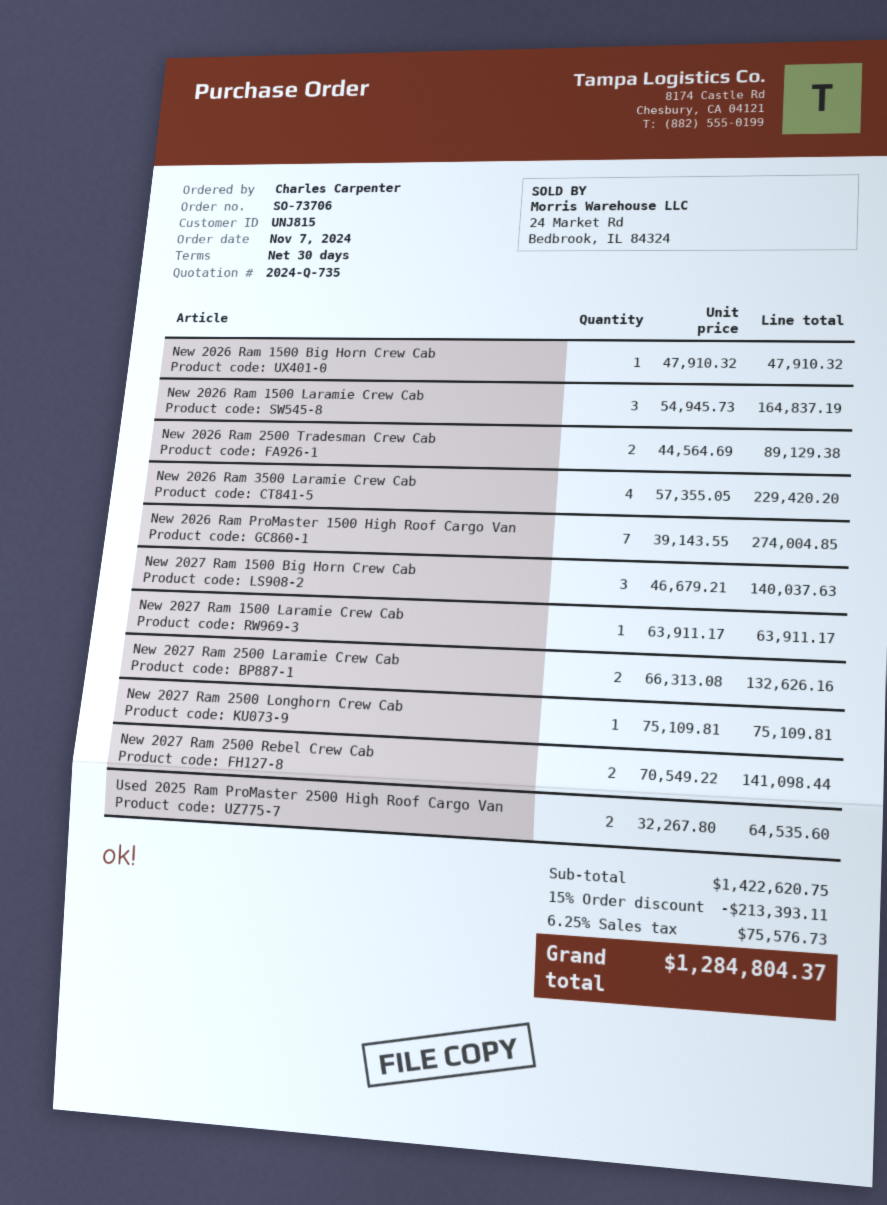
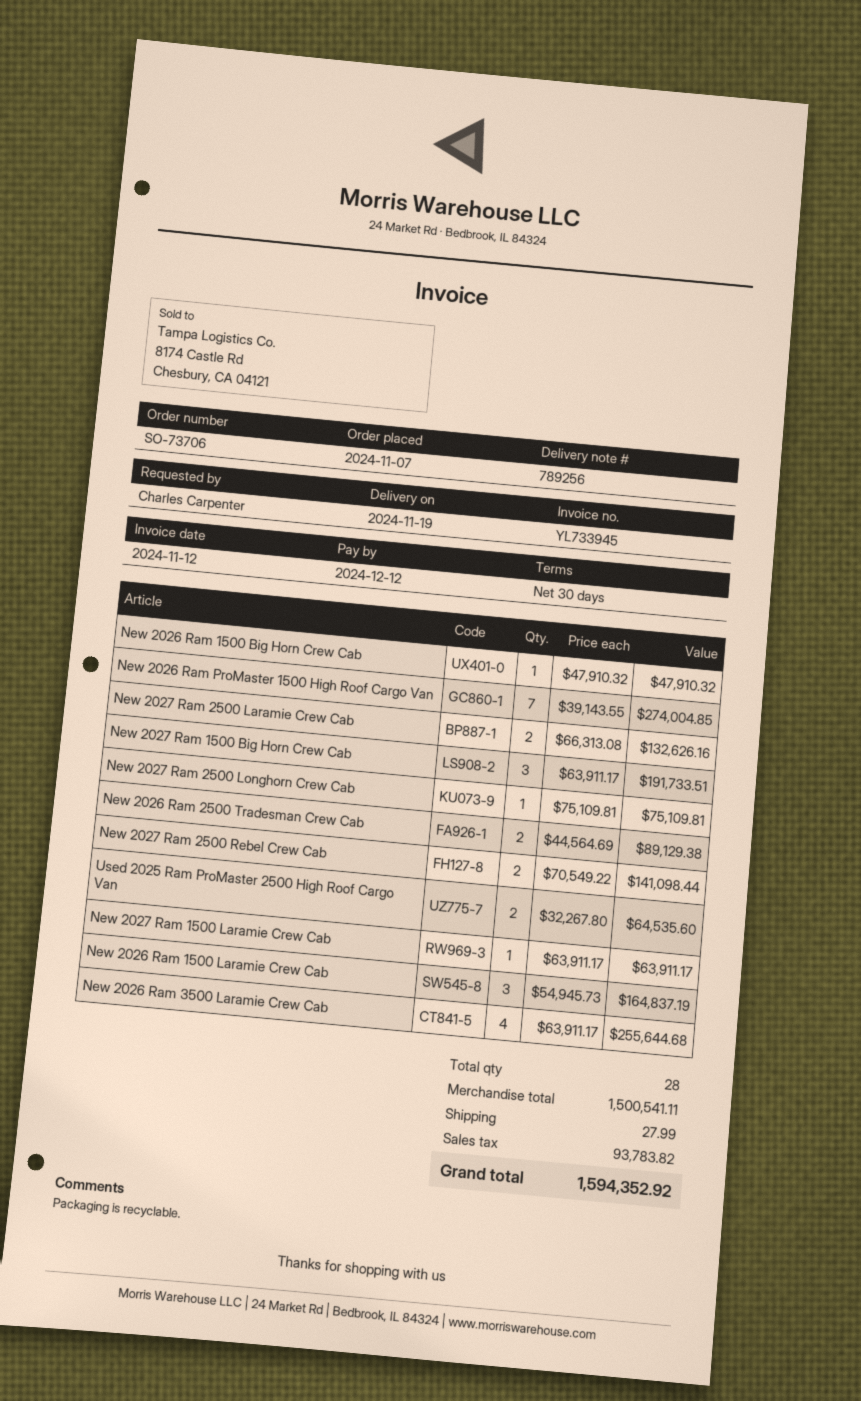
New 2026 Ram 3500 Laramie Crew Cab: 4 x 57355.05 = 229420.20 -> 4 x 63911.17 = 255644.68
New 2027 Ram 1500 Big Horn Crew Cab: 3 x 46679.21 = 140037.63 -> 3 x 63911.17 = 191733.51
subtotal: 1422620.75 -> 1500541.11
discount: 15% = 213393.11 -> none
shipping: none -> 27.99
tax: 75576.73 -> 93783.82
total: 1284804.37 -> 1594352.92

